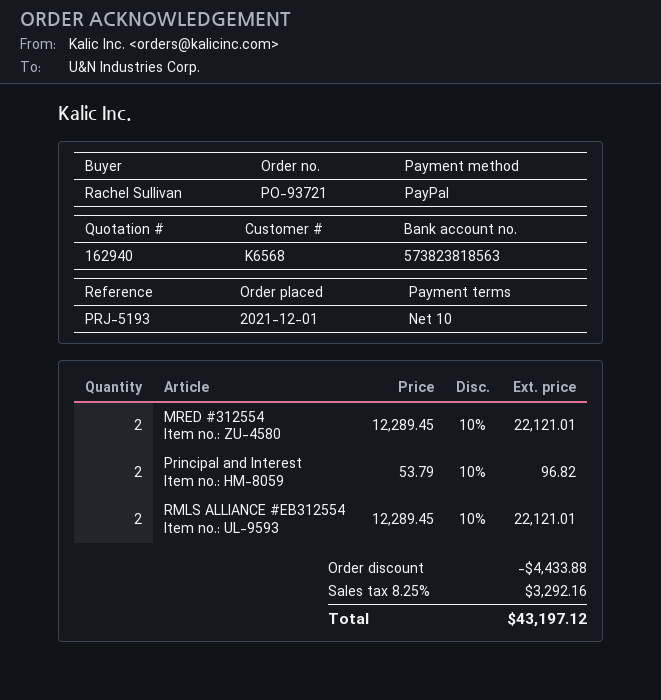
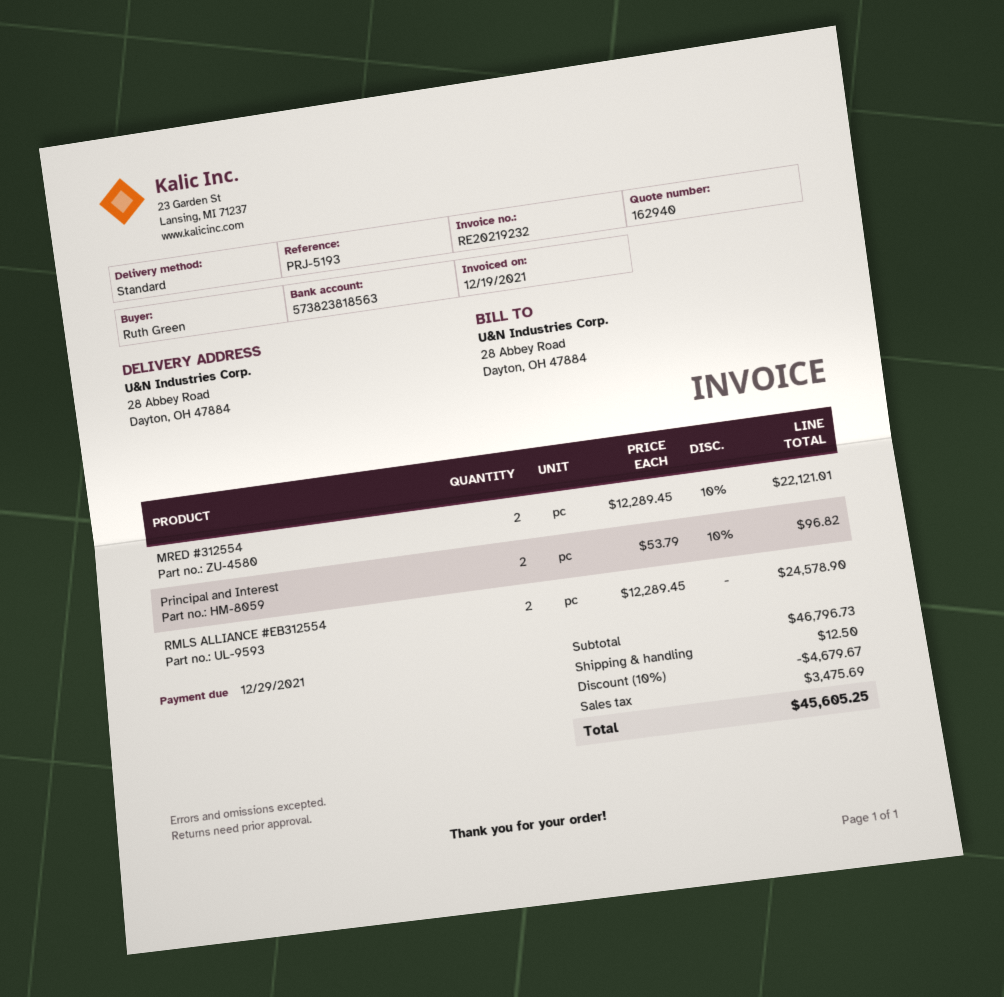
ordered by: Rachel Sullivan -> Ruth Green
RMLS ALLIANCE #EB312554: 2 x 12289.45 - 10% = 22121.01 -> 2 x 12289.45 = 24578.90
discount: 4433.88 -> 4679.67
shipping: none -> 12.50
tax: 3292.16 -> 3475.69
total: 43197.12 -> 45605.25

